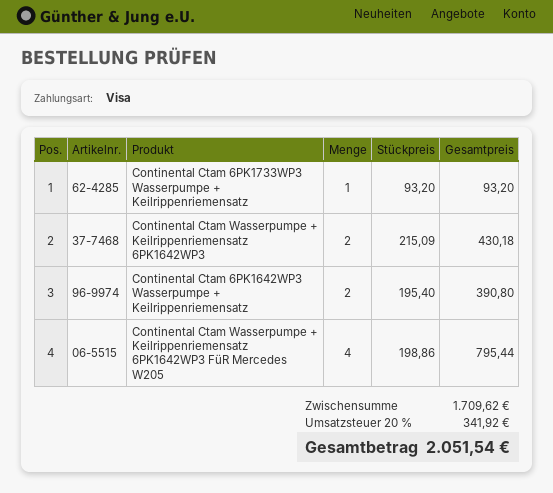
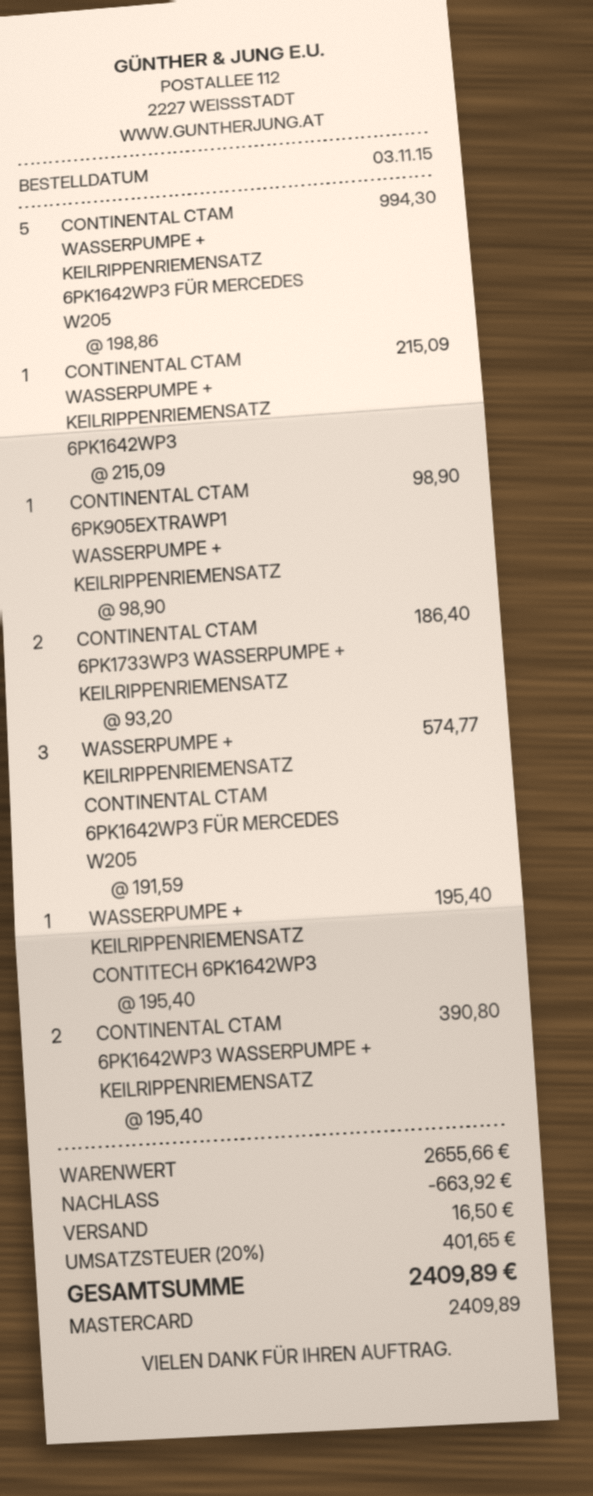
payment method: Visa -> Mastercard
Continental Ctam 6PK1733WP3 Wasserpumpe + Keilrippenriemensatz: 1 x 93.20 = 93.20 -> 2 x 93.20 = 186.40
Continental Ctam Wasserpumpe + Keilrippenriemensatz 6PK1642WP3: 2 x 215.09 = 430.18 -> 1 x 215.09 = 215.09
Continental Ctam Wasserpumpe + Keilrippenriemensatz 6PK1642WP3 FüR Mercedes W205: 4 x 198.86 = 795.44 -> 5 x 198.86 = 994.30
CONTINENTAL CTAM 6PK905EXTRAWP1 WASSERPUMPE + KEILRIPPENRIEMENSATZ: none -> 1 x 98.90 = 98.90
WASSERPUMPE + KEILRIPPENRIEMENSATZ CONTINENTAL CTAM 6PK1642WP3 FÜR MERCEDES W205: none -> 3 x 191.59 = 574.77
WASSERPUMPE + KEILRIPPENRIEMENSATZ CONTITECH 6PK1642WP3: none -> 1 x 195.40 = 195.40
subtotal: 1709.62 -> 2655.66
discount: none -> 663.92
shipping: none -> 16.50
tax: 20% = 341.92 -> 20% = 401.65
total: 2051.54 -> 2409.89

